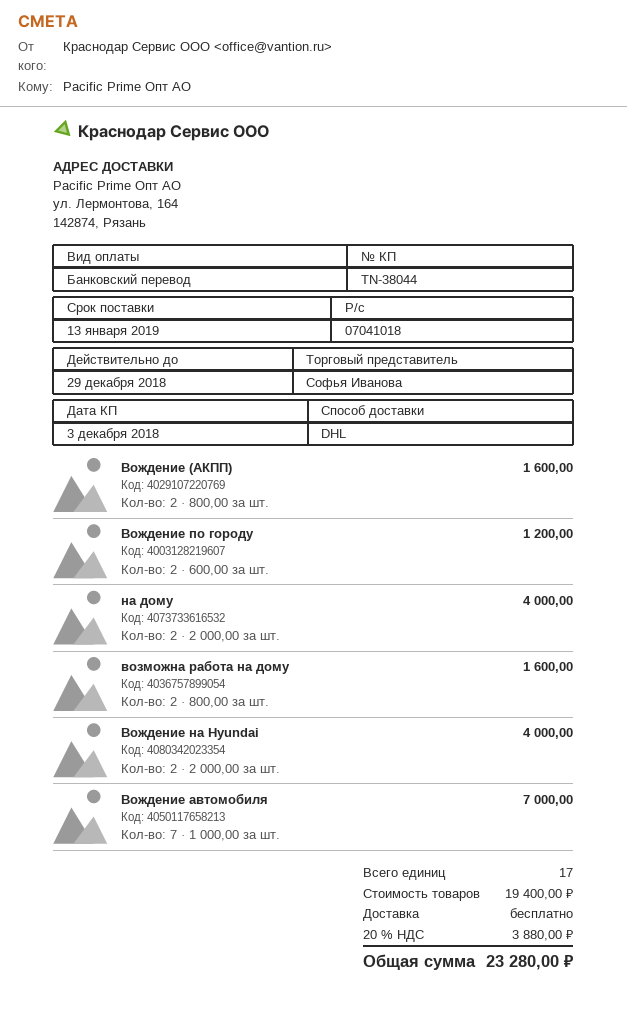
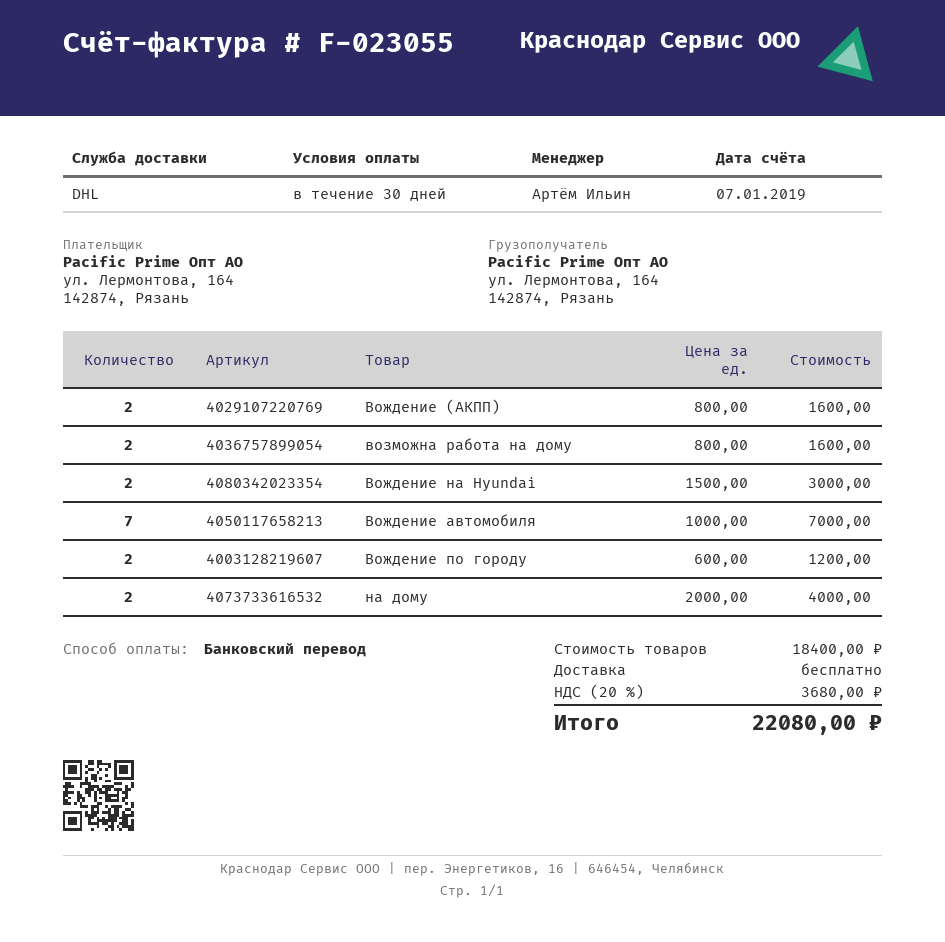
sales rep: Софья Иванова -> Артём Ильин
Вождение на Hyundai: 2 x 2000.00 = 4000.00 -> 2 x 1500.00 = 3000.00
subtotal: 19400.00 -> 18400.00
tax: 20% = 3880.00 -> 20% = 3680.00
total: 23280.00 -> 22080.00

